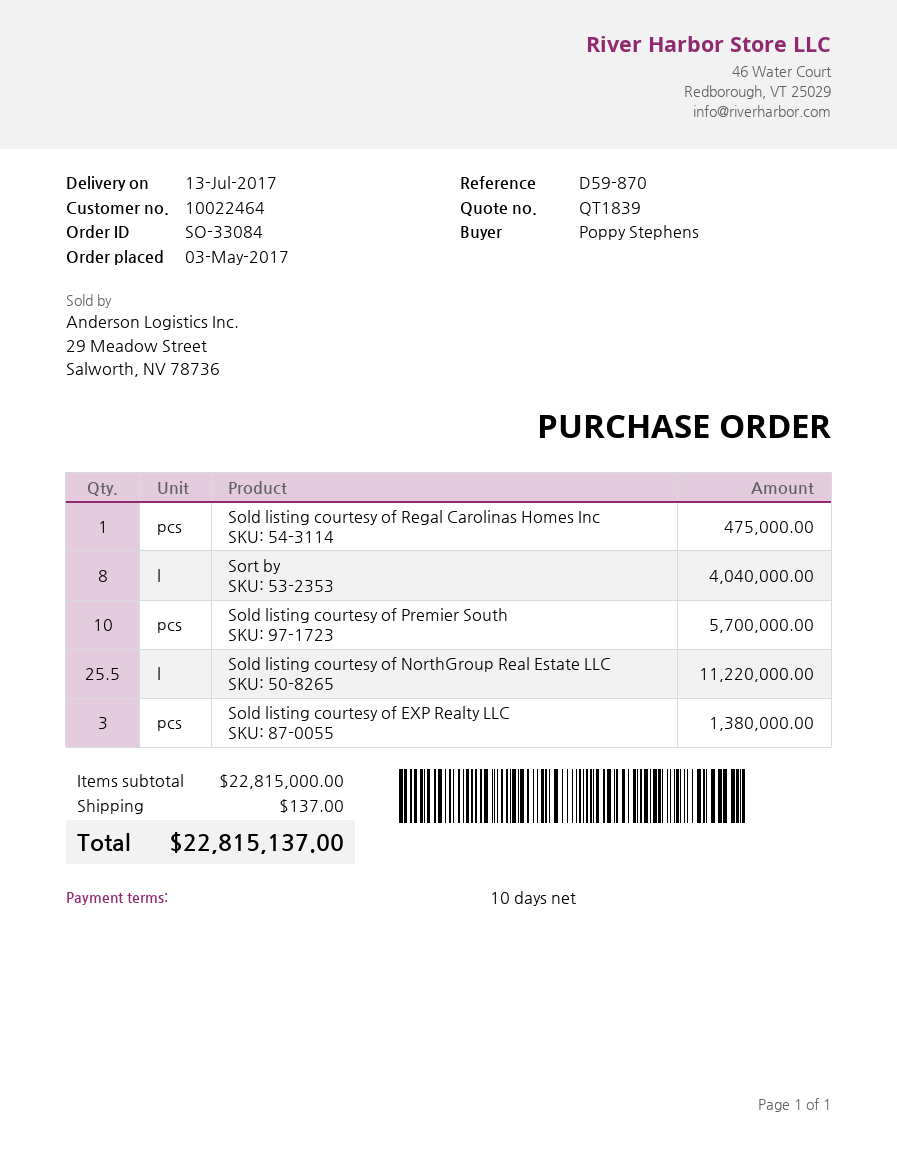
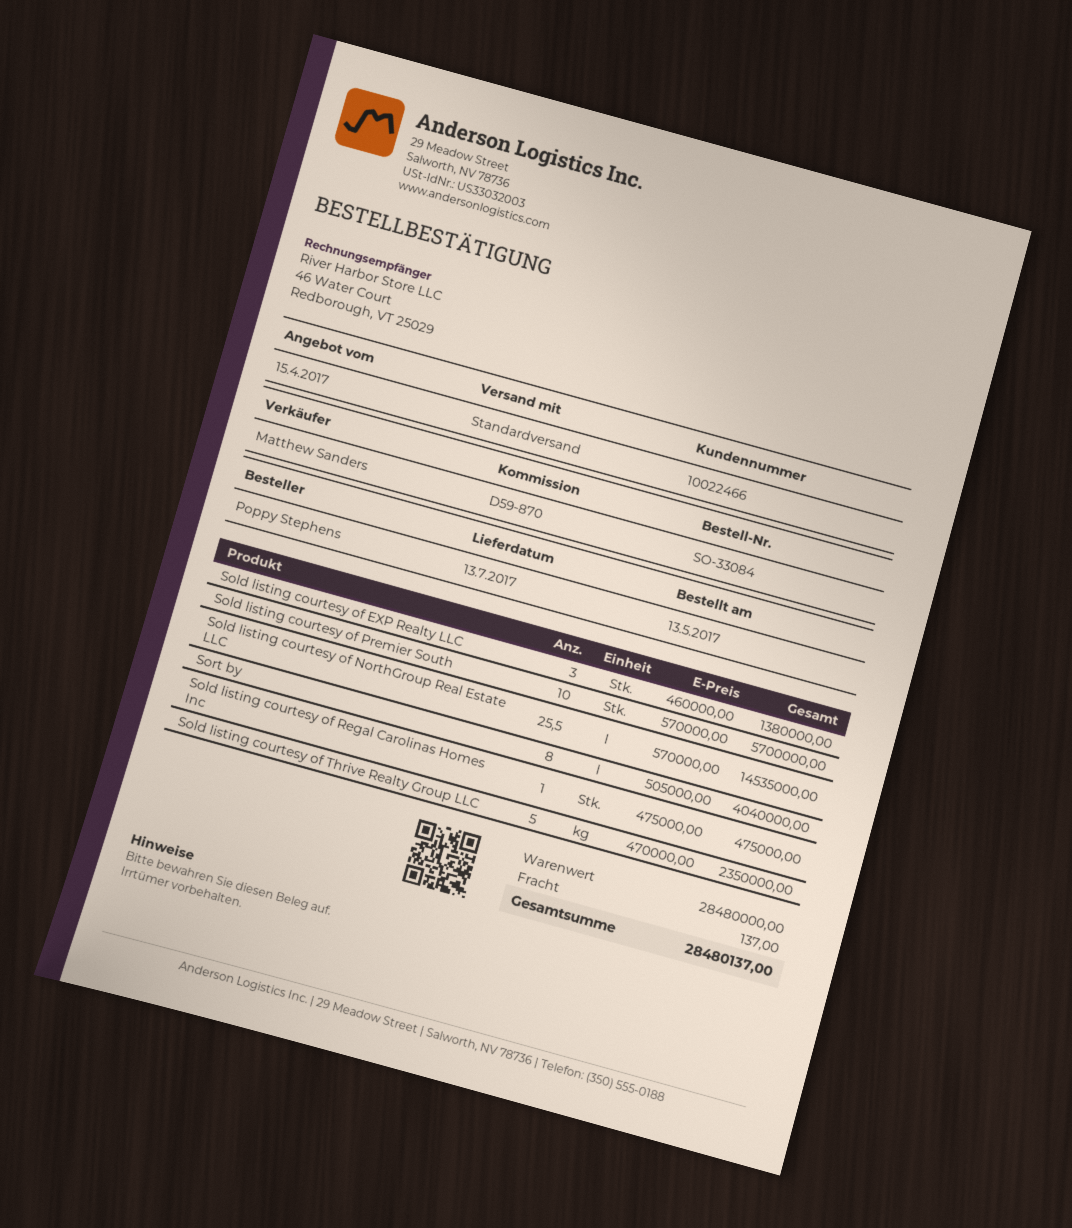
order date: 2017-05-03 -> 2017-05-13
customer number: 10022464 -> 10022466
Sold listing courtesy of NorthGroup Real Estate LLC: 25.5 for 11220000.00 -> 25.5 for 14535000.00
Sold listing courtesy of Thrive Realty Group LLC: none -> 5 for 2350000.00
subtotal: 22815000.00 -> 28480000.00
total: 22815137.00 -> 28480137.00

